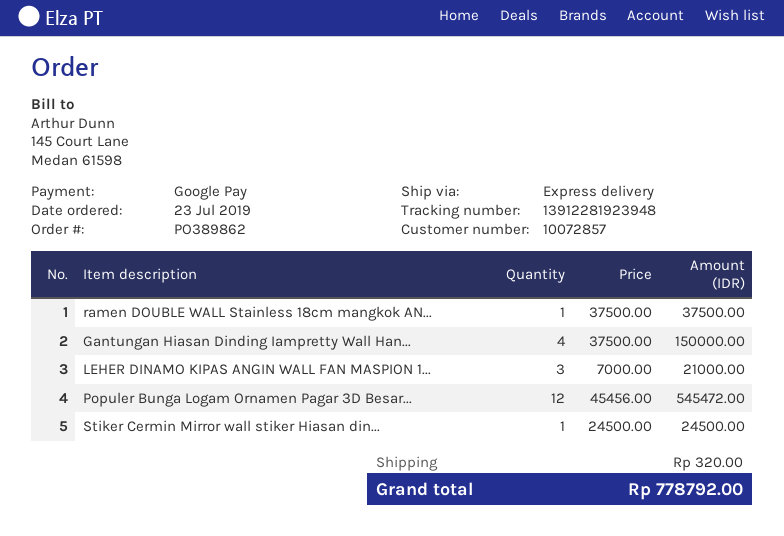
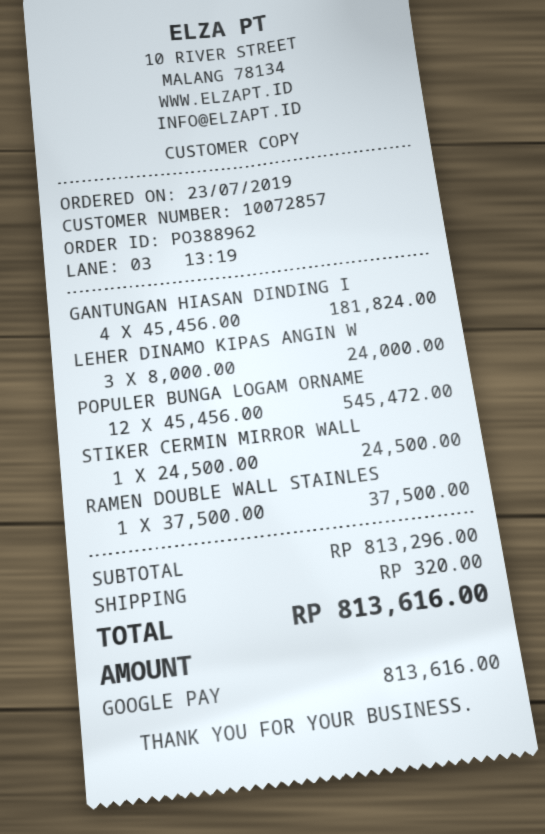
order number: PO389862 -> PO388962
Gantungan Hiasan Dinding Iampretty Wall Han...: 4 x 37500.00 = 150000.00 -> 4 x 45456.00 = 181824.00
LEHER DINAMO KIPAS ANGIN WALL FAN MASPION 1...: 3 x 7000.00 = 21000.00 -> 3 x 8000.00 = 24000.00
total: 778792.00 -> 813616.00

